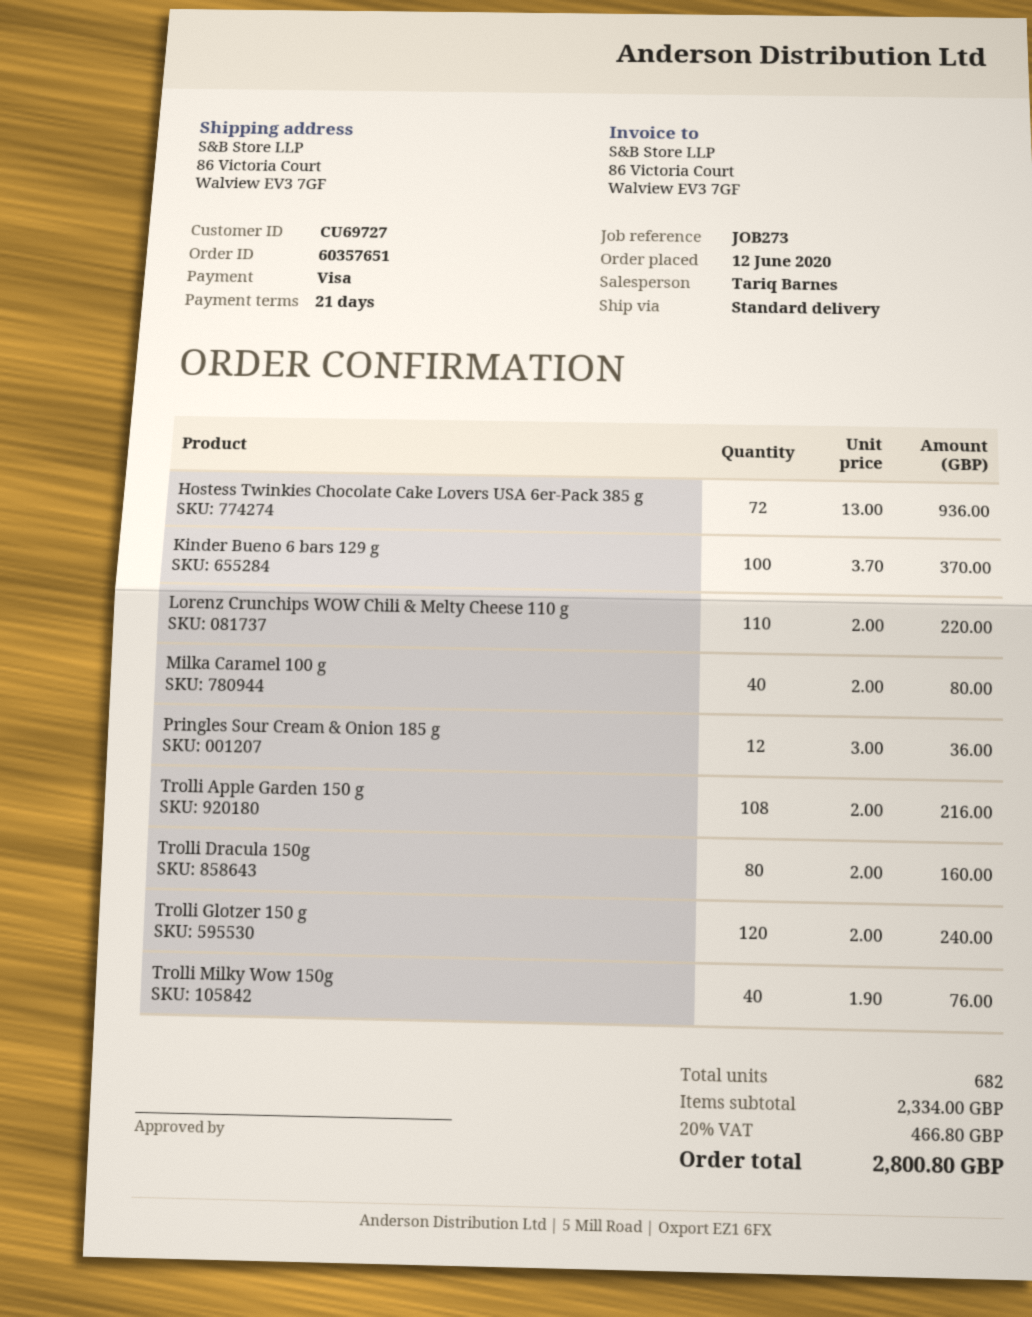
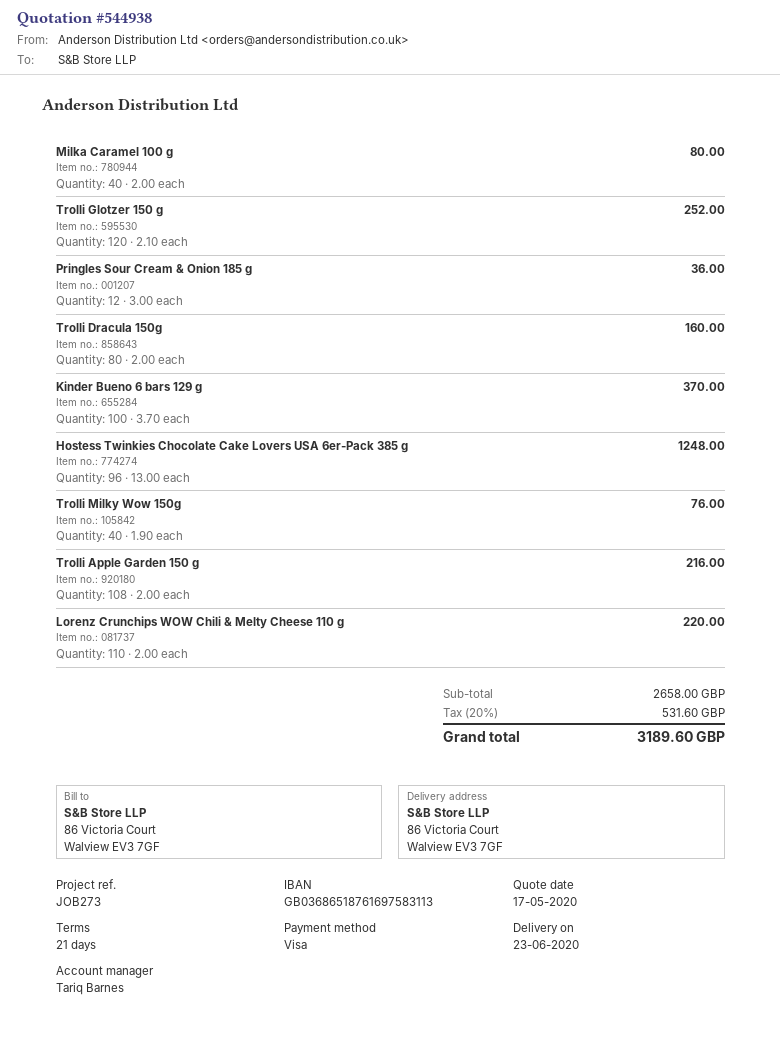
Hostess Twinkies Chocolate Cake Lovers USA 6er-Pack 385 g: 72 x 13.00 = 936.00 -> 96 x 13.00 = 1248.00
Trolli Glotzer 150 g: 120 x 2.00 = 240.00 -> 120 x 2.10 = 252.00
subtotal: 2334.00 -> 2658.00
tax: 20% = 466.80 -> 20% = 531.60
total: 2800.80 -> 3189.60

